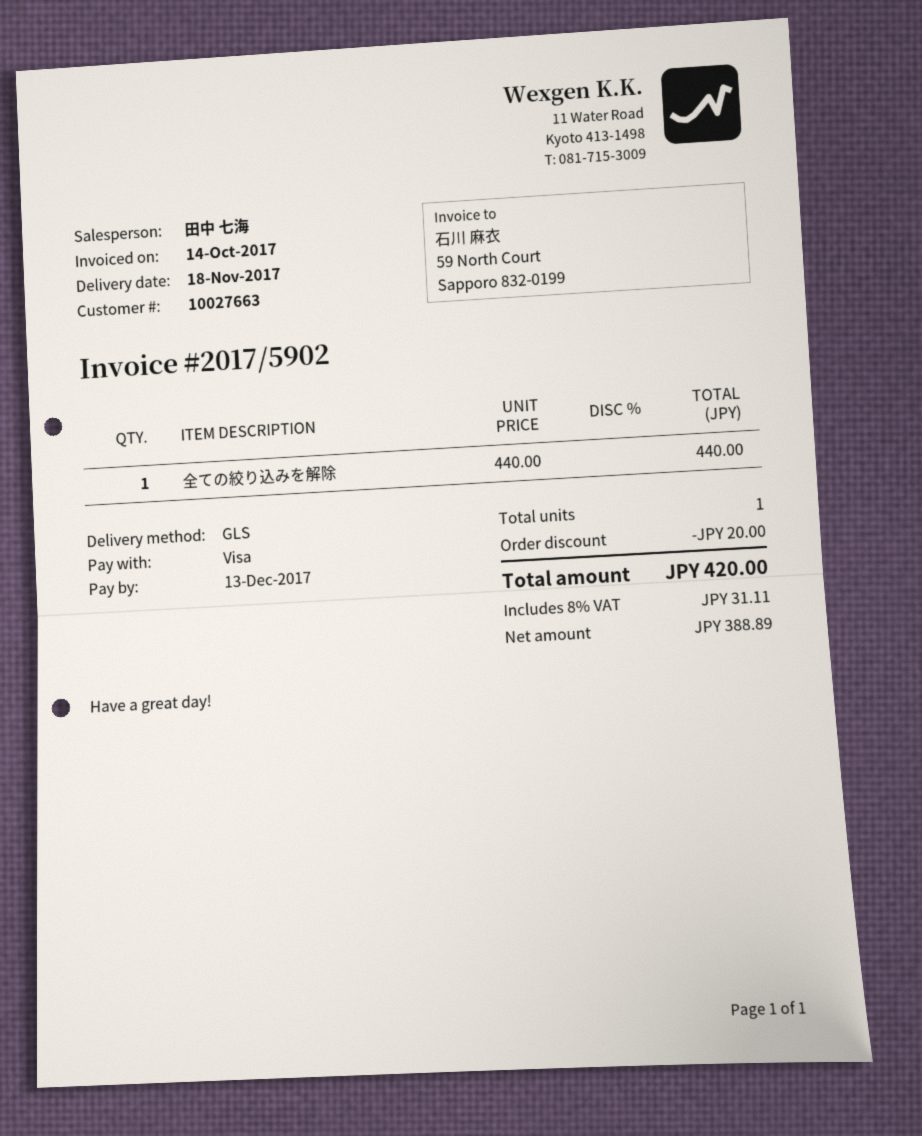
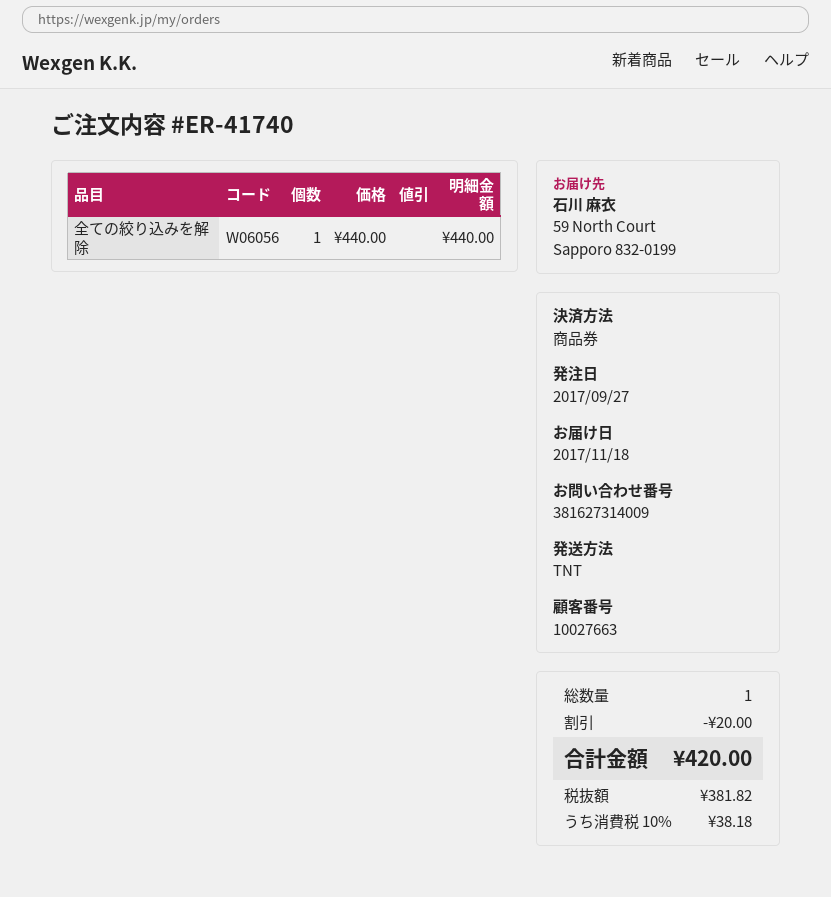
payment method: Visa -> gift card
shipping method: GLS -> TNT
net: 388.89 -> 381.82
tax: 8% = 31.11 -> 10% = 38.18

